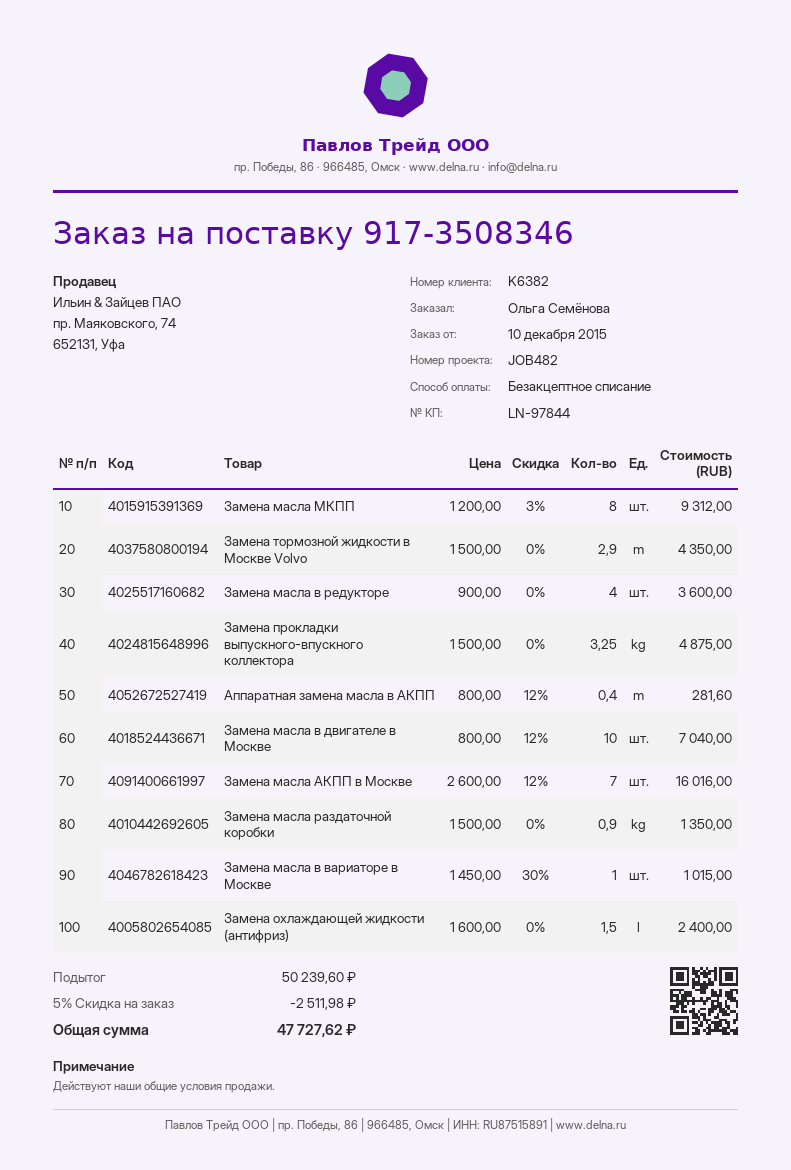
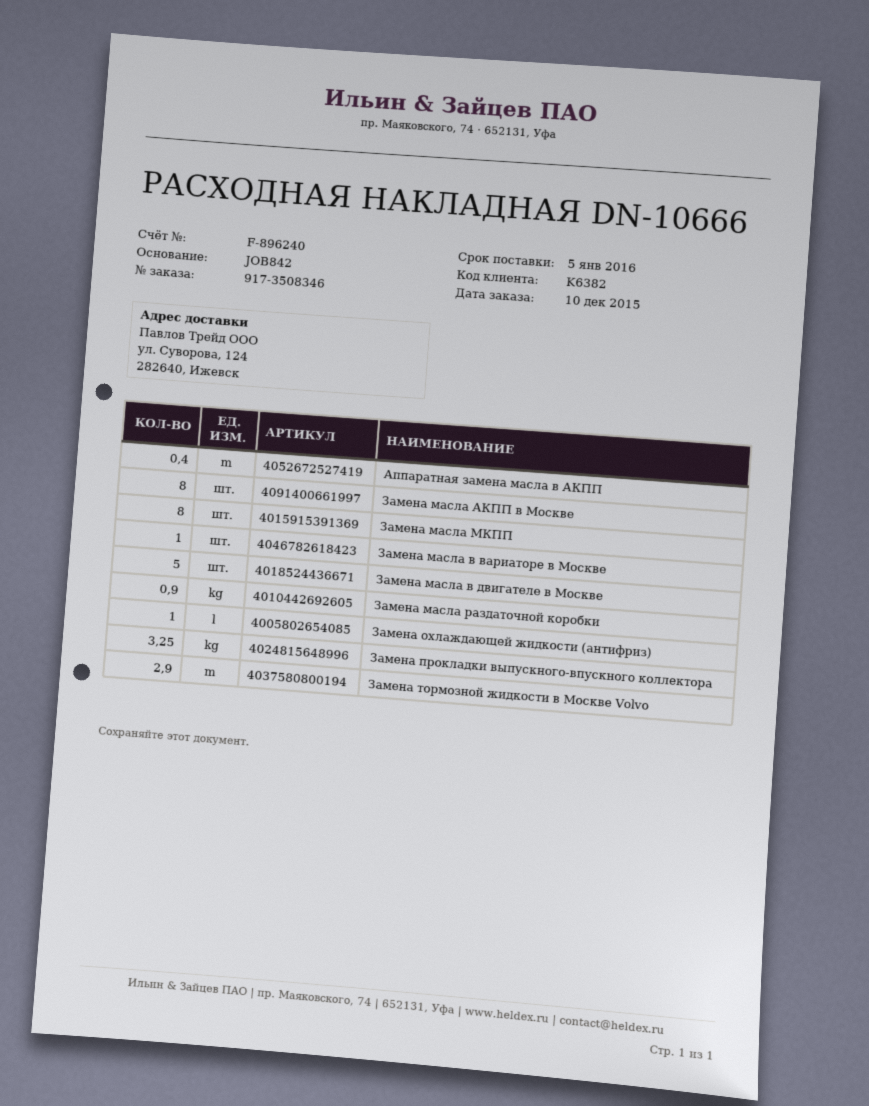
reference: JOB482 -> JOB842
Замена масла в редукторе: 4 -> none
Замена масла в двигателе в Москве: 10 -> 5
Замена масла АКПП в Москве: 7 -> 8
Замена охлаждающей жидкости (антифриз): 1.5 -> 1

